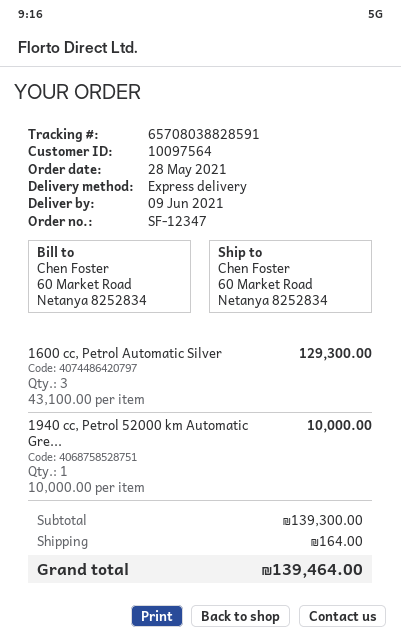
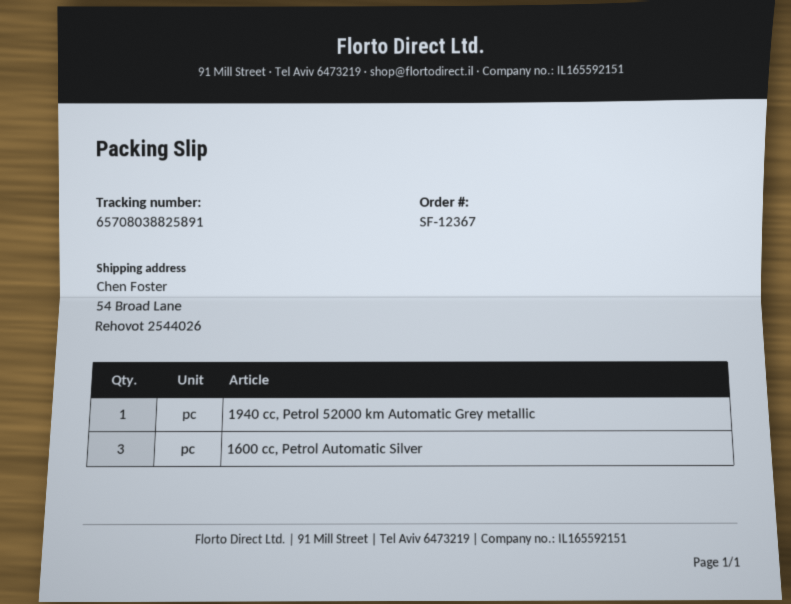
order number: SF-12347 -> SF-12367
tracking number: 65708038828591 -> 65708038825891
ship to: 60 Market Road, Netanya 8252834 -> 54 Broad Lane, Rehovot 2544026

